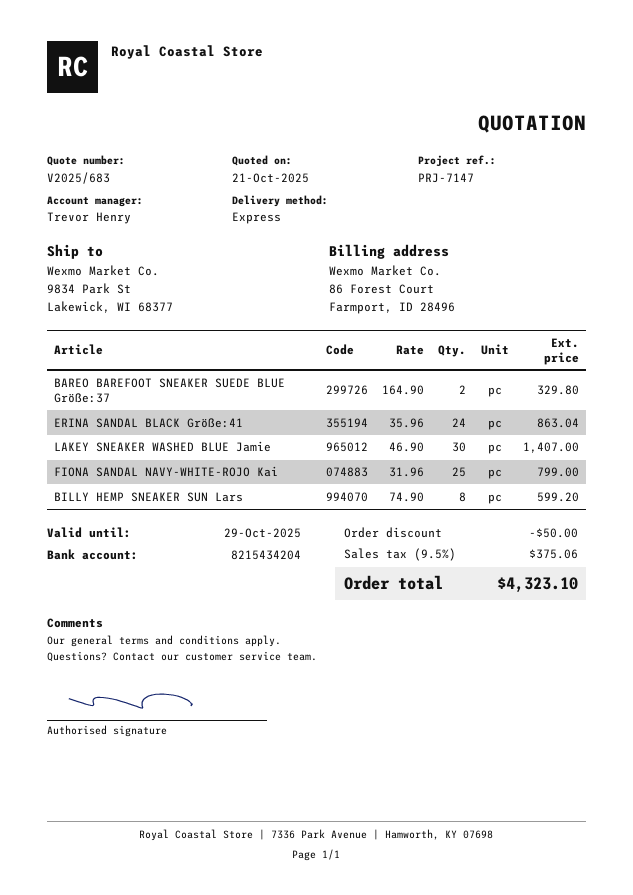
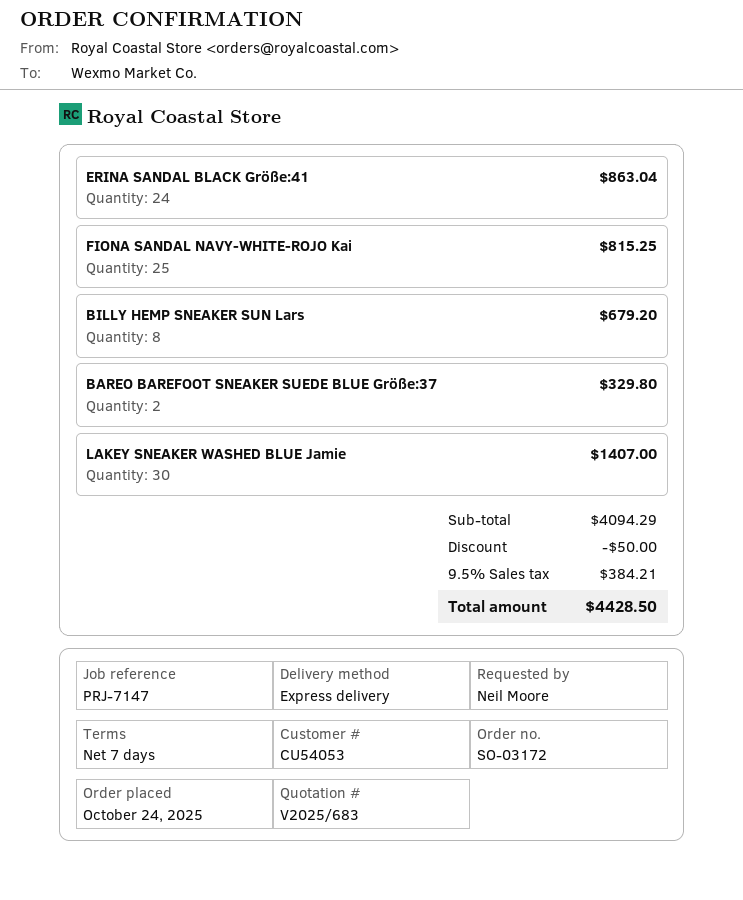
FIONA SANDAL NAVY-WHITE-ROJO Kai: 25 for 799.00 -> 25 for 815.25
BILLY HEMP SNEAKER SUN Lars: 8 for 599.20 -> 8 for 679.20
tax: 9.5% = 375.06 -> 9.5% = 384.21
total: 4323.10 -> 4428.50

